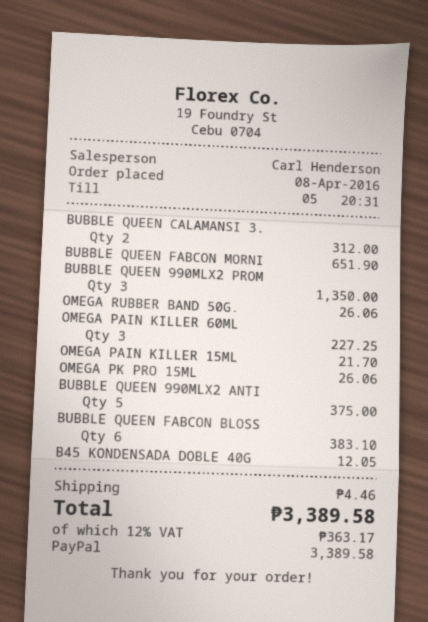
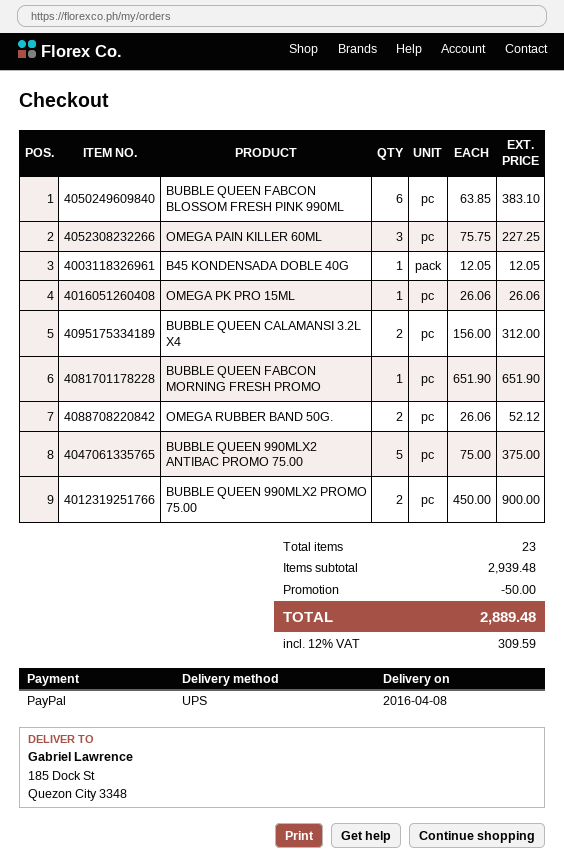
BUBBLE QUEEN 990MLX2 PROM: 3 for 1350.00 -> 2 for 900.00
OMEGA RUBBER BAND 50G.: 1 for 26.06 -> 2 for 52.12
OMEGA PAIN KILLER 15ML: 1 for 21.70 -> none
discount: none -> 50.00
shipping: 4.46 -> none
tax: 12% = 363.17 -> 12% = 309.59
total: 3389.58 -> 2889.48

